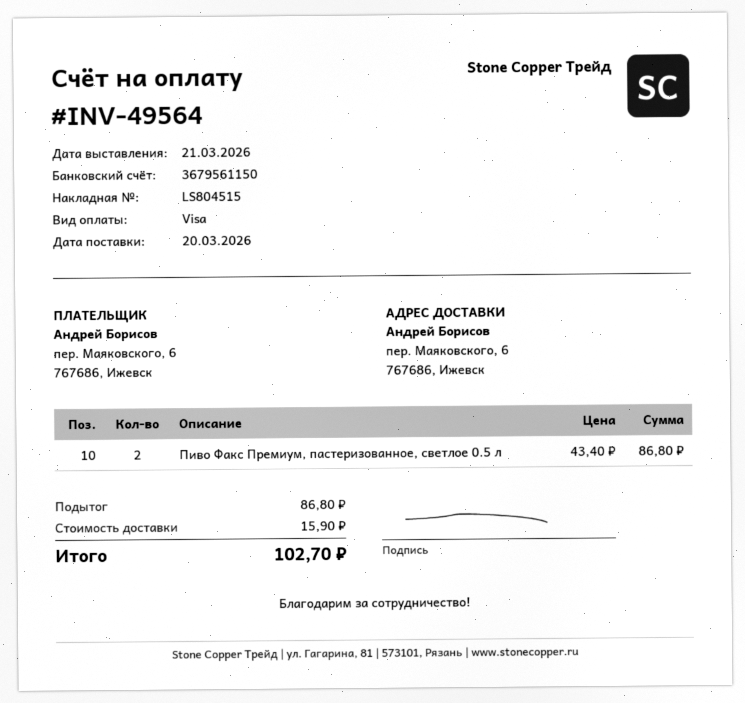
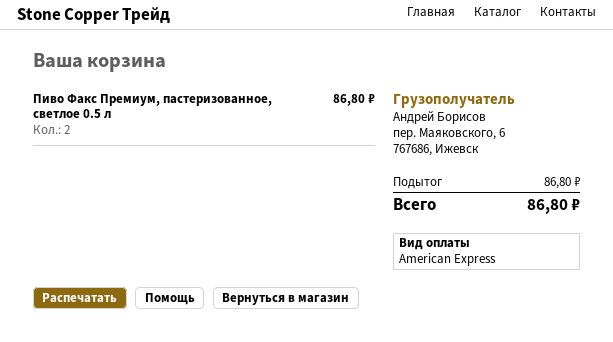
payment method: Visa -> American Express
shipping: 15.90 -> none
total: 102.70 -> 86.80

